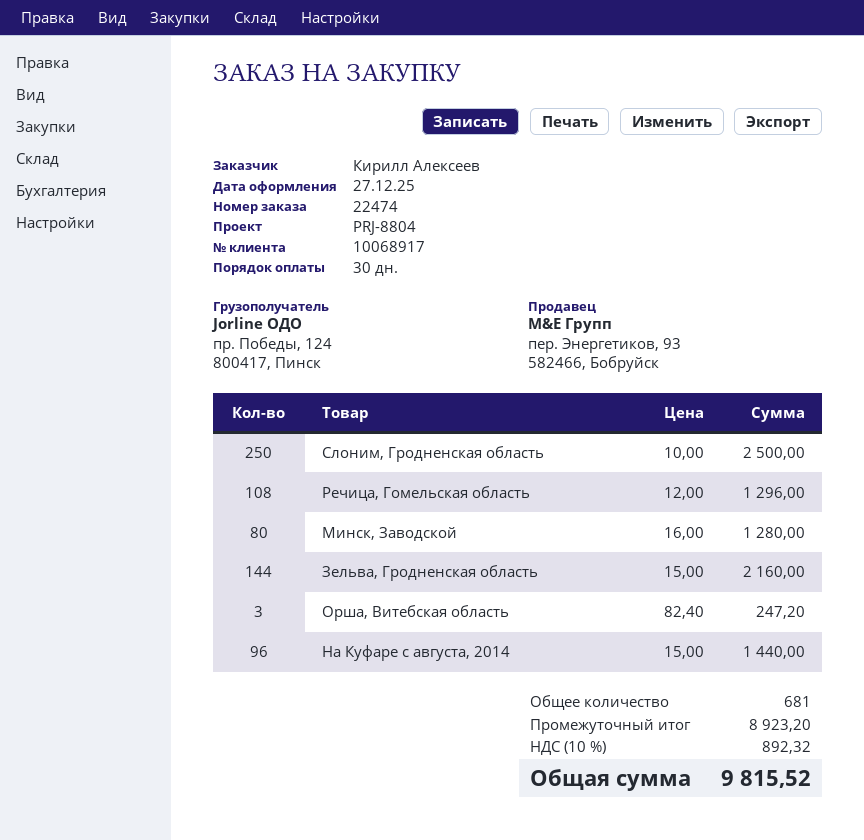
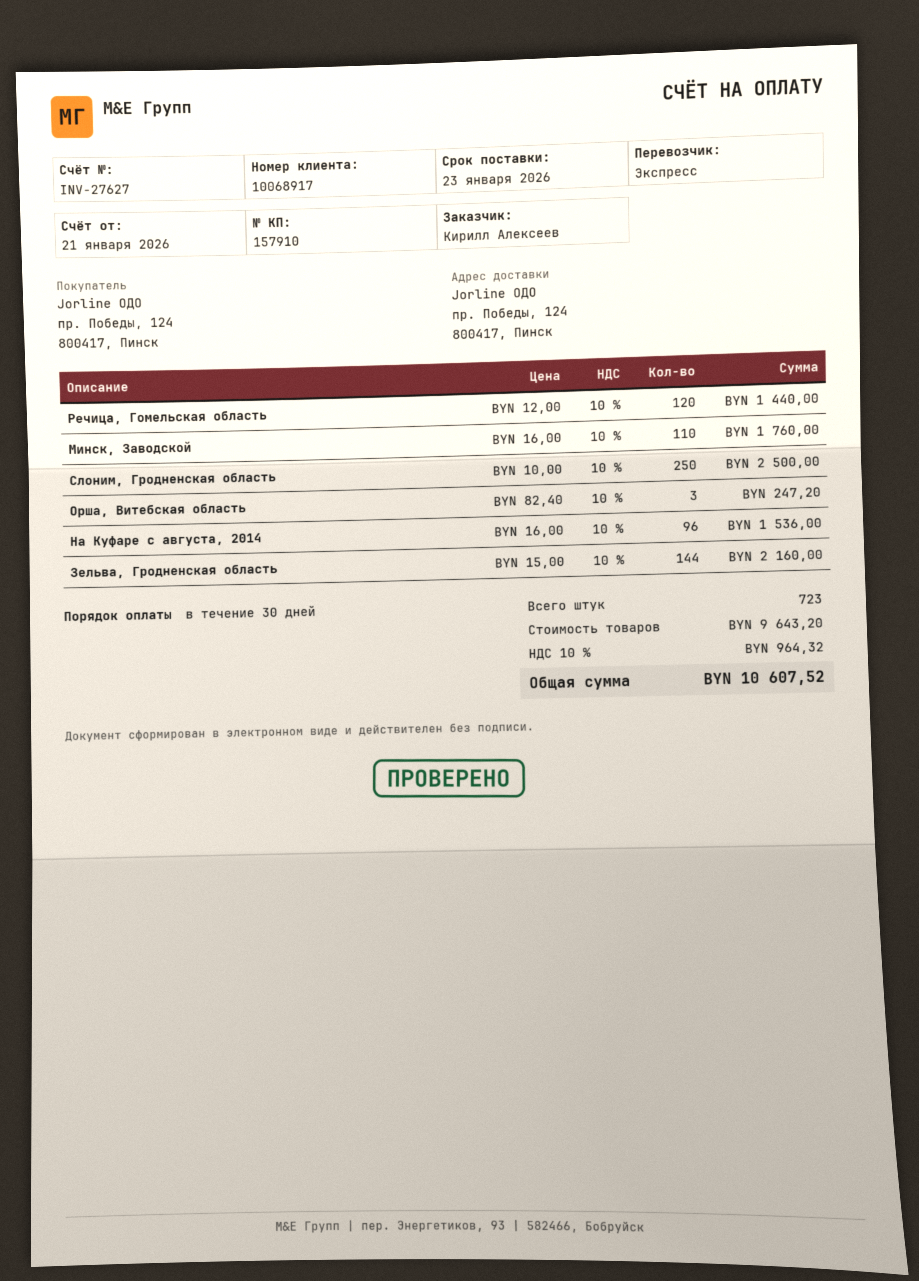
Речица, Гомельская область: 108 x 12.00 = 1296.00 -> 120 x 12.00 = 1440.00
Минск, Заводской: 80 x 16.00 = 1280.00 -> 110 x 16.00 = 1760.00
На Куфаре с августа, 2014: 96 x 15.00 = 1440.00 -> 96 x 16.00 = 1536.00
total quantity: 681 -> 723
subtotal: 8923.20 -> 9643.20
tax: 10% = 892.32 -> 10% = 964.32
total: 9815.52 -> 10607.52

